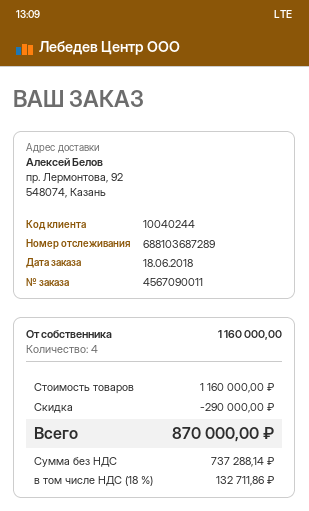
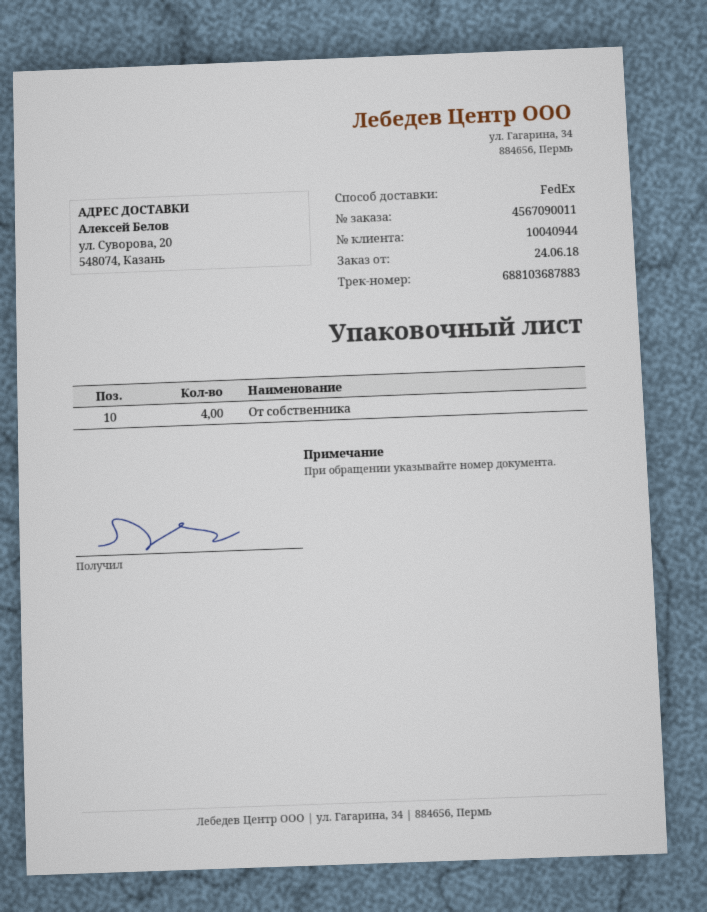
order date: 2018-06-18 -> 2018-06-24
customer number: 10040244 -> 10040944
tracking number: 688103687289 -> 688103687883
ship to: пр. Лермонтова, 92, 548074, Казань -> ул. Суворова, 20, 548074, Казань

